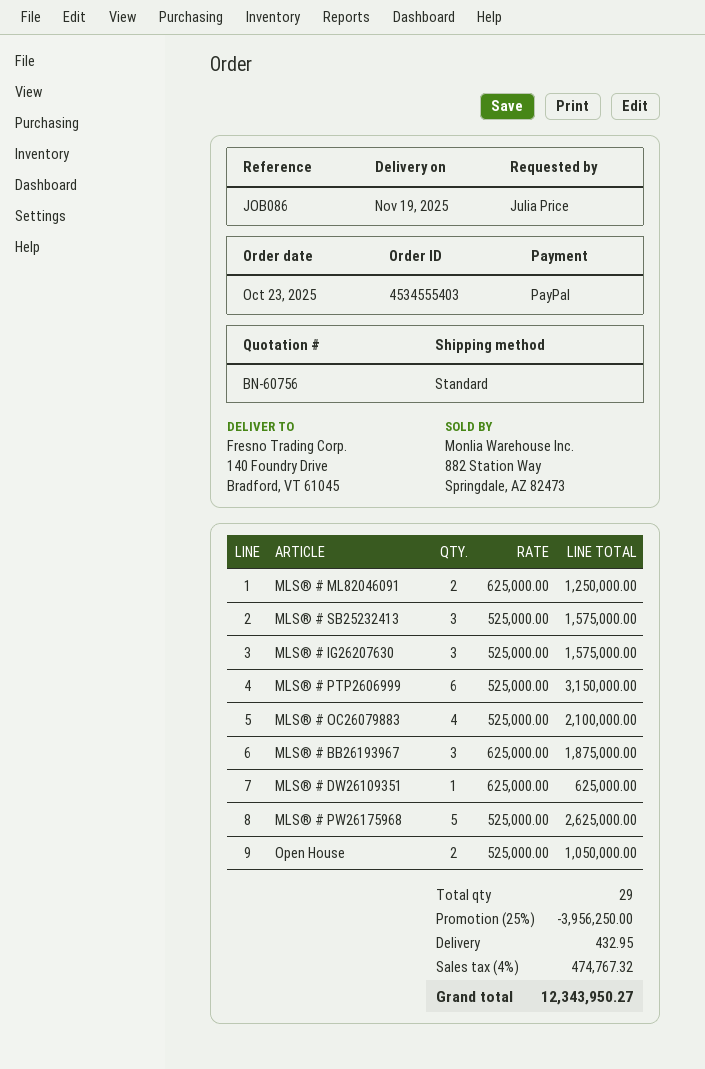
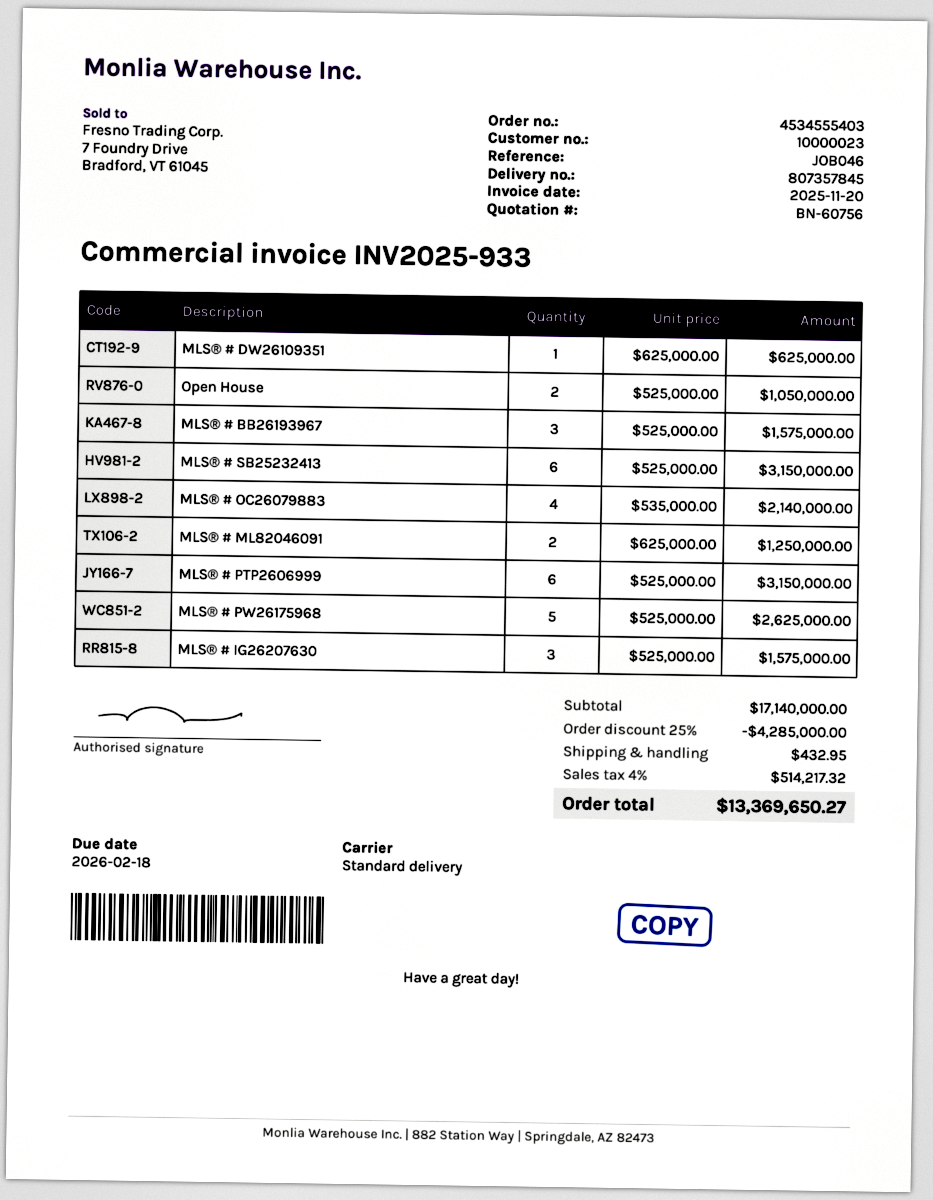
reference: JOB086 -> JOB046
MLS® # SB25232413: 3 x 525000.00 = 1575000.00 -> 6 x 525000.00 = 3150000.00
MLS® # OC26079883: 4 x 525000.00 = 2100000.00 -> 4 x 535000.00 = 2140000.00
MLS® # BB26193967: 3 x 625000.00 = 1875000.00 -> 3 x 525000.00 = 1575000.00
discount: 25% = 3956250.00 -> 25% = 4285000.00
tax: 4% = 474767.32 -> 4% = 514217.32
total: 12343950.27 -> 13369650.27

